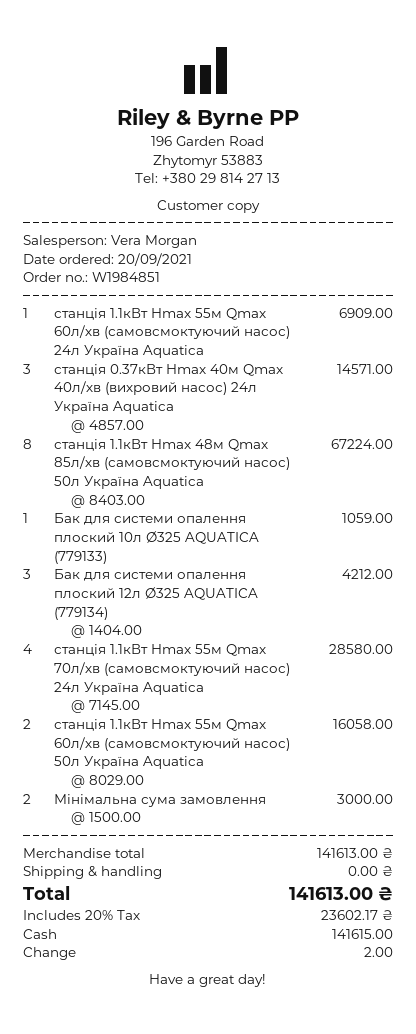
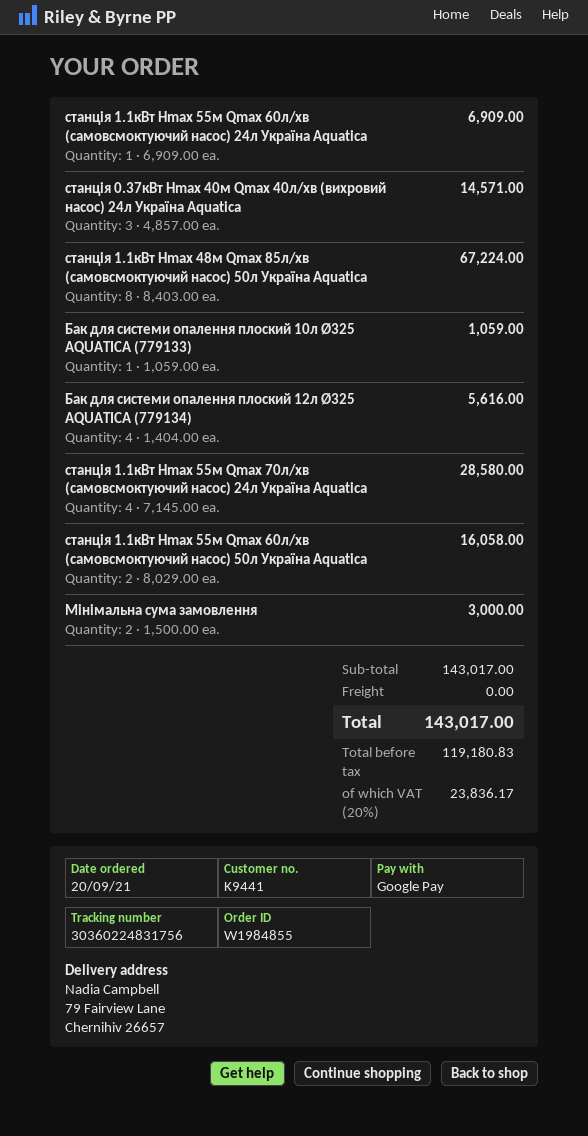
order number: W1984851 -> W1984855
payment method: cash -> Google Pay
Бак для системи опалення плоский 12л Ø325 AQUATICA (779134): 3 x 1404.00 = 4212.00 -> 4 x 1404.00 = 5616.00
subtotal: 141613.00 -> 143017.00
tax: 20% = 23602.17 -> 20% = 23836.17
total: 141613.00 -> 143017.00

